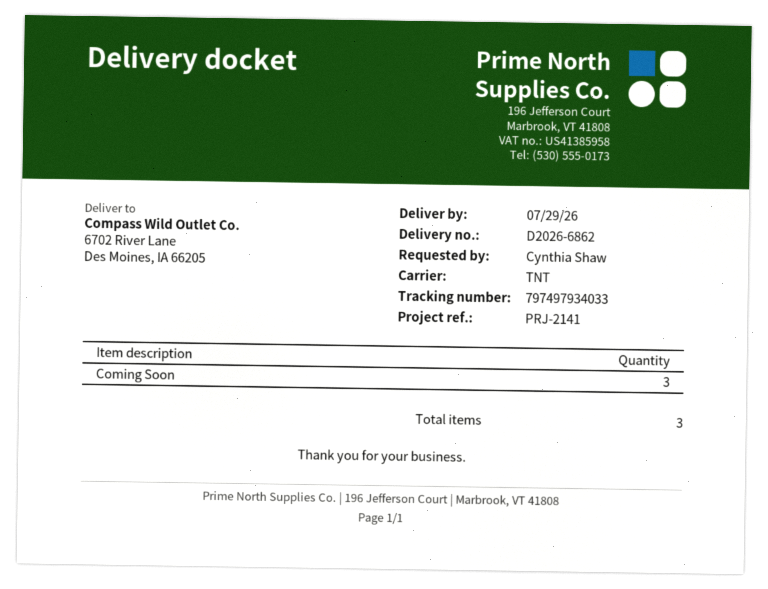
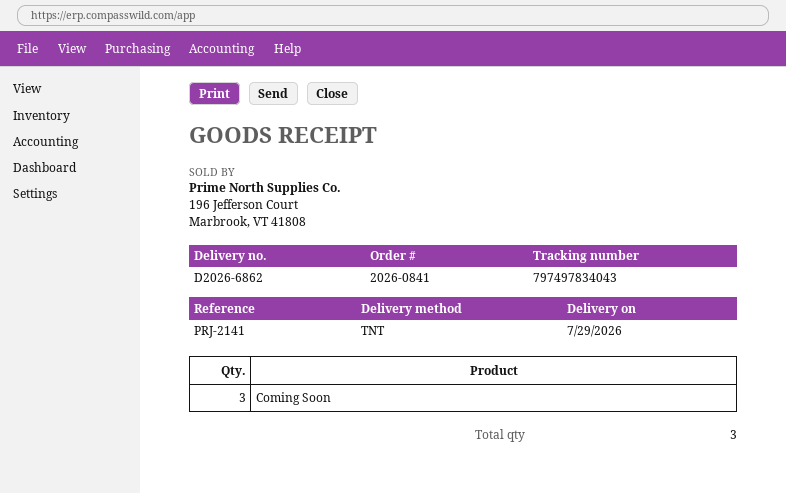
tracking number: 797497934033 -> 797497834043

